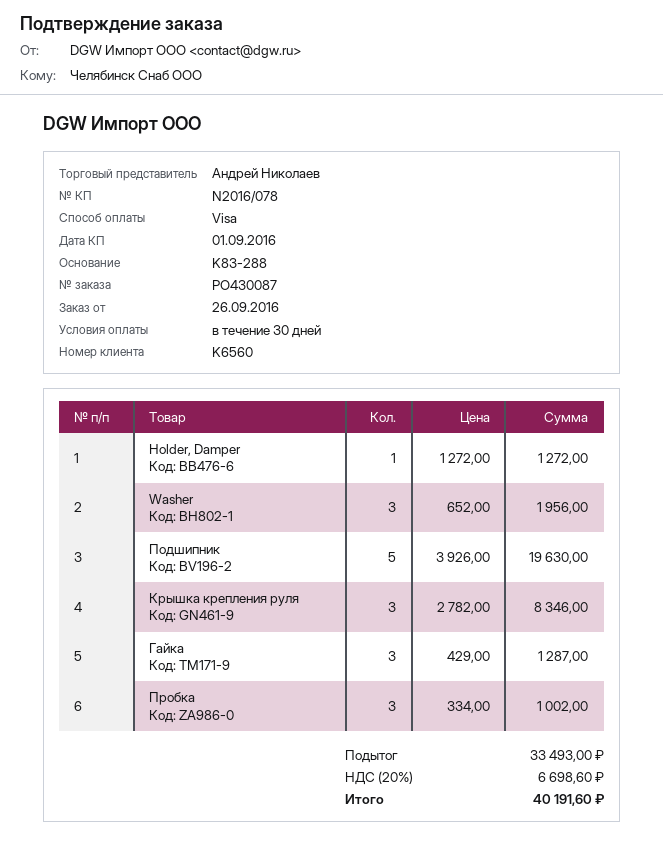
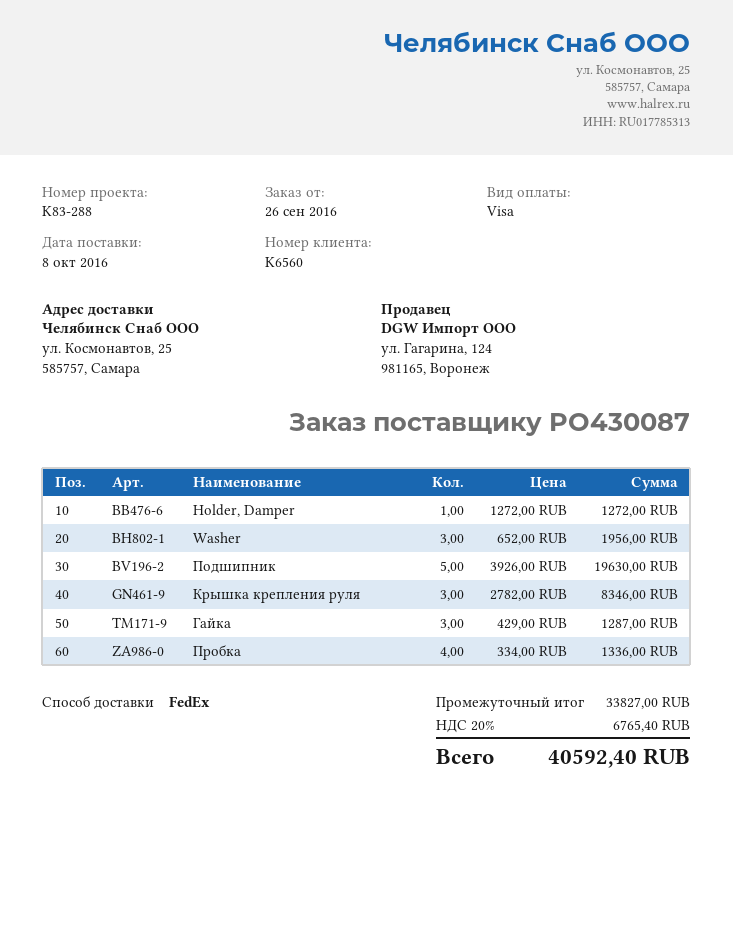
Пробка: 3 x 334.00 = 1002.00 -> 4 x 334.00 = 1336.00
subtotal: 33493.00 -> 33827.00
tax: 20% = 6698.60 -> 20% = 6765.40
total: 40191.60 -> 40592.40

